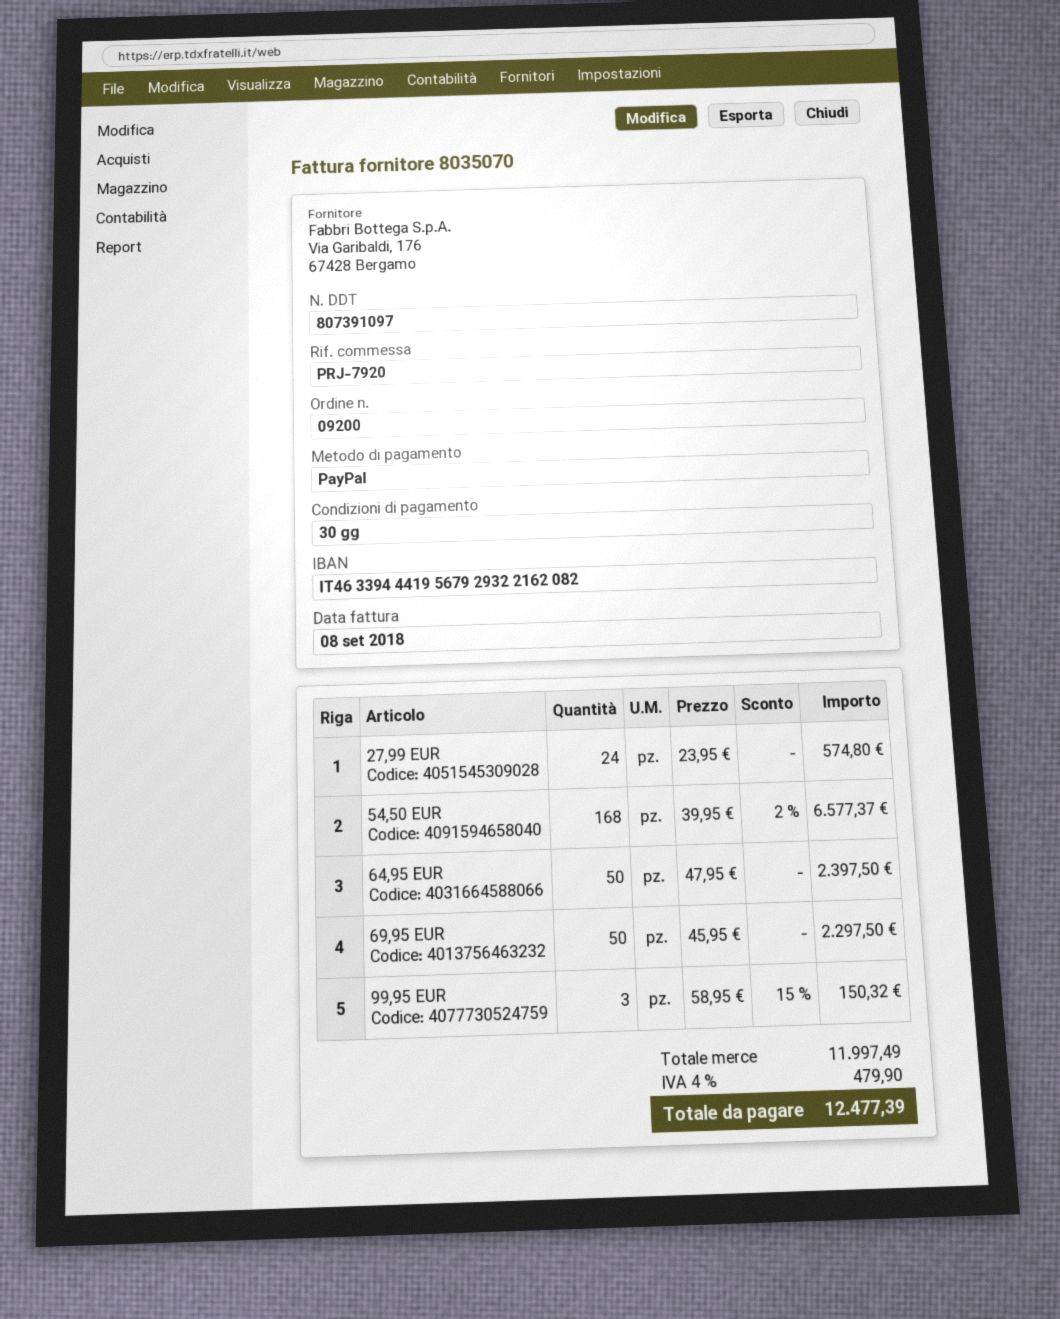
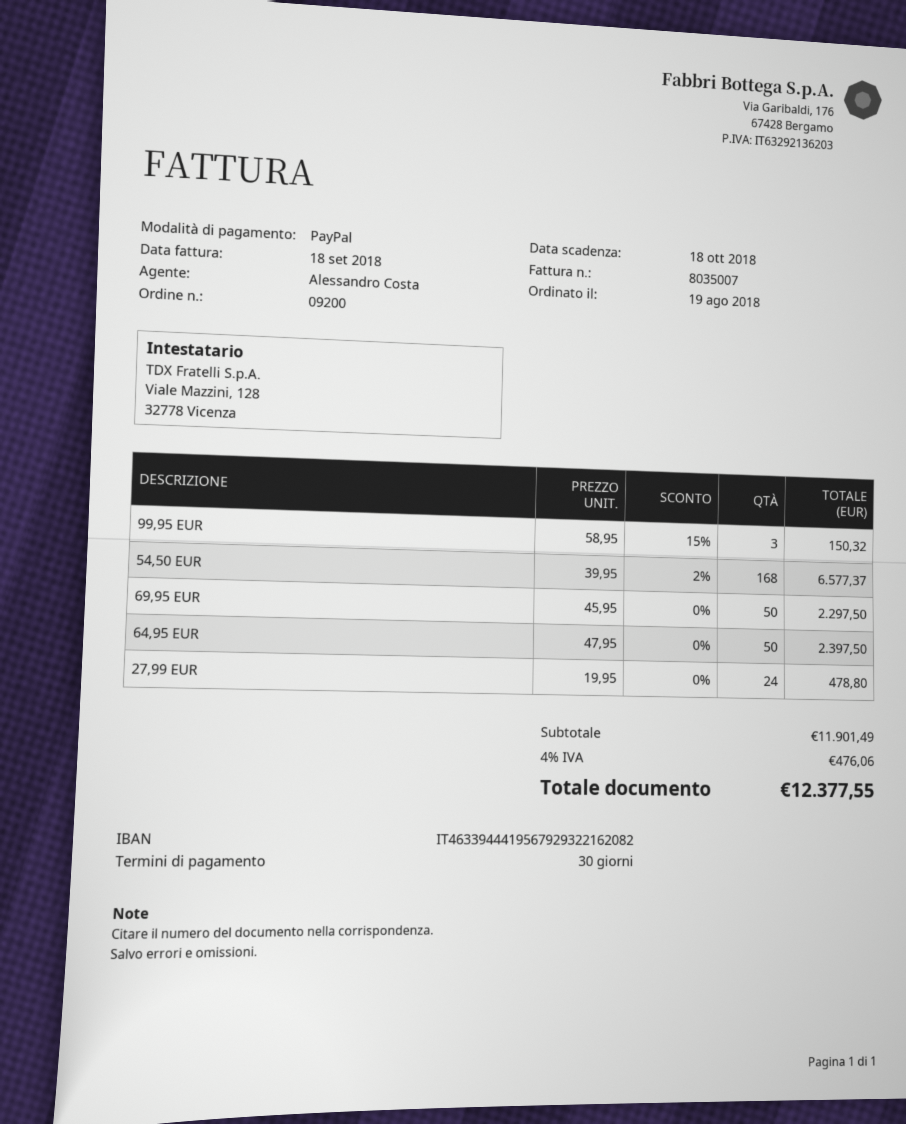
invoice number: 8035070 -> 8035007
invoice date: 2018-09-08 -> 2018-09-18
27,99 EUR: 24 x 23.95 = 574.80 -> 24 x 19.95 = 478.80
subtotal: 11997.49 -> 11901.49
tax: 4% = 479.90 -> 4% = 476.06
total: 12477.39 -> 12377.55

